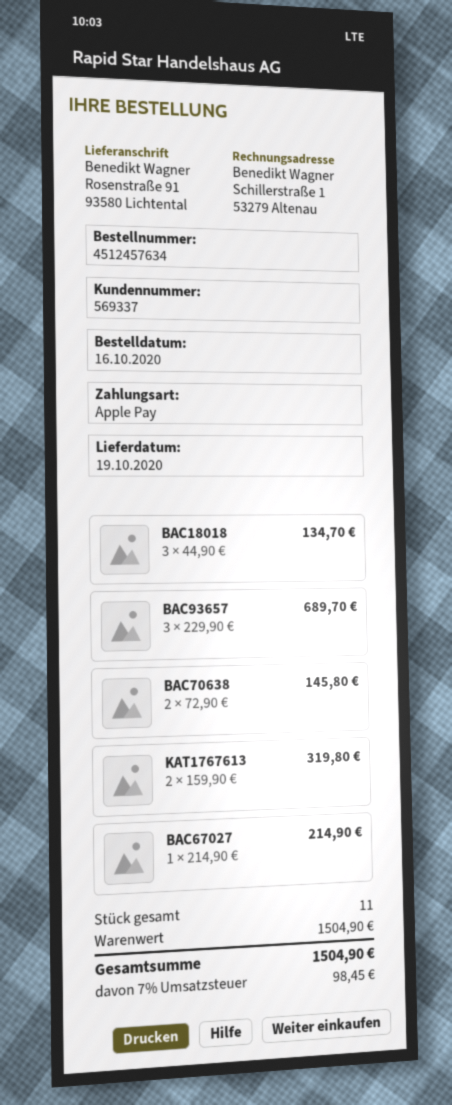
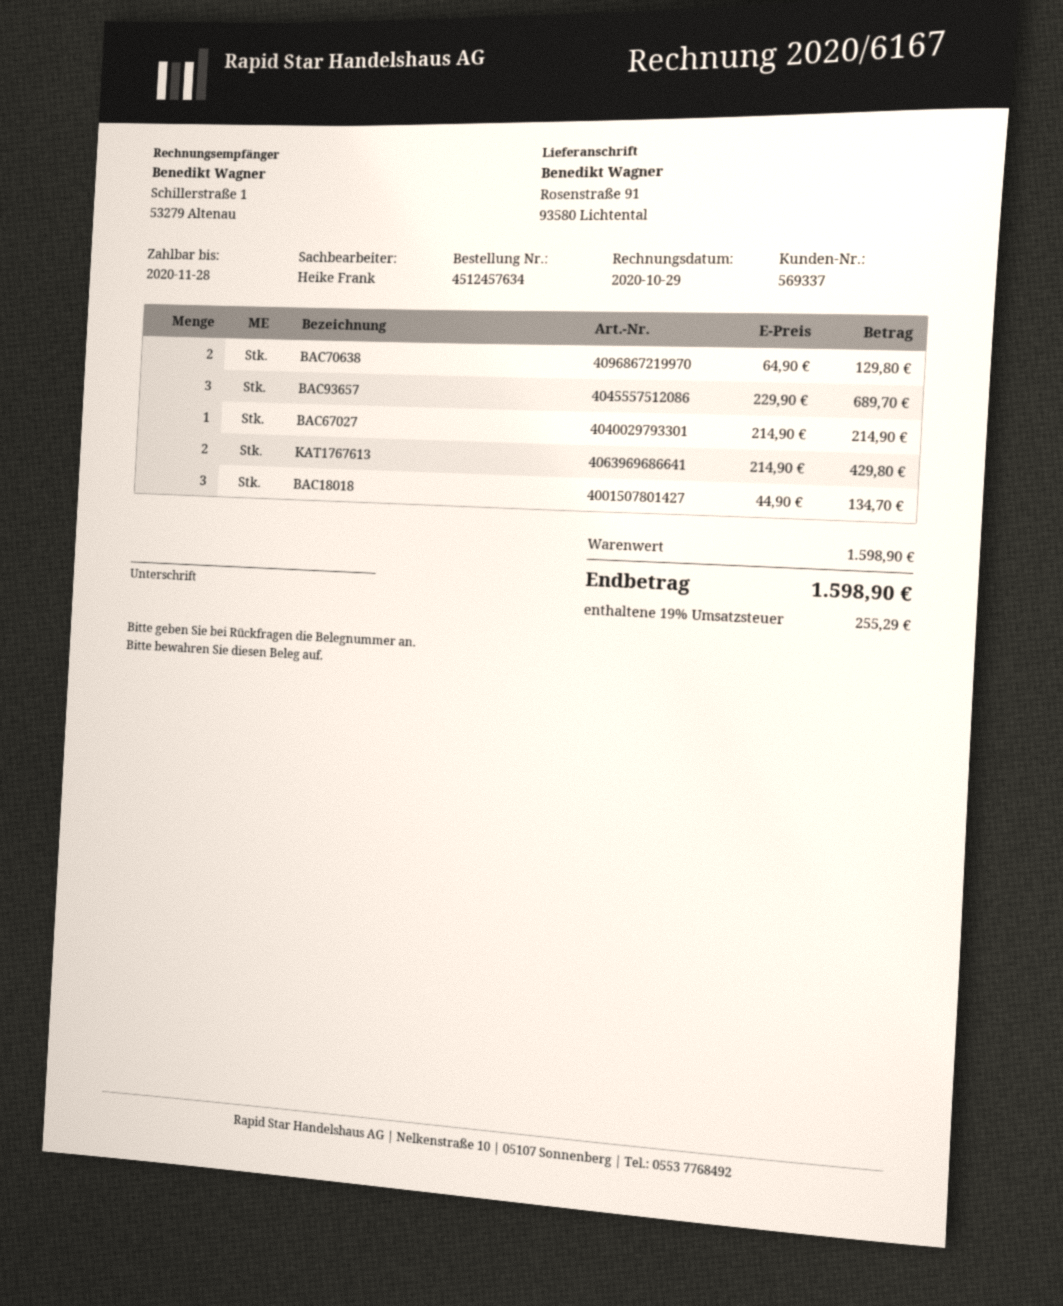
BAC70638: 2 x 72.90 = 145.80 -> 2 x 64.90 = 129.80
KAT1767613: 2 x 159.90 = 319.80 -> 2 x 214.90 = 429.80
subtotal: 1504.90 -> 1598.90
tax: 7% = 98.45 -> 19% = 255.29
total: 1504.90 -> 1598.90

